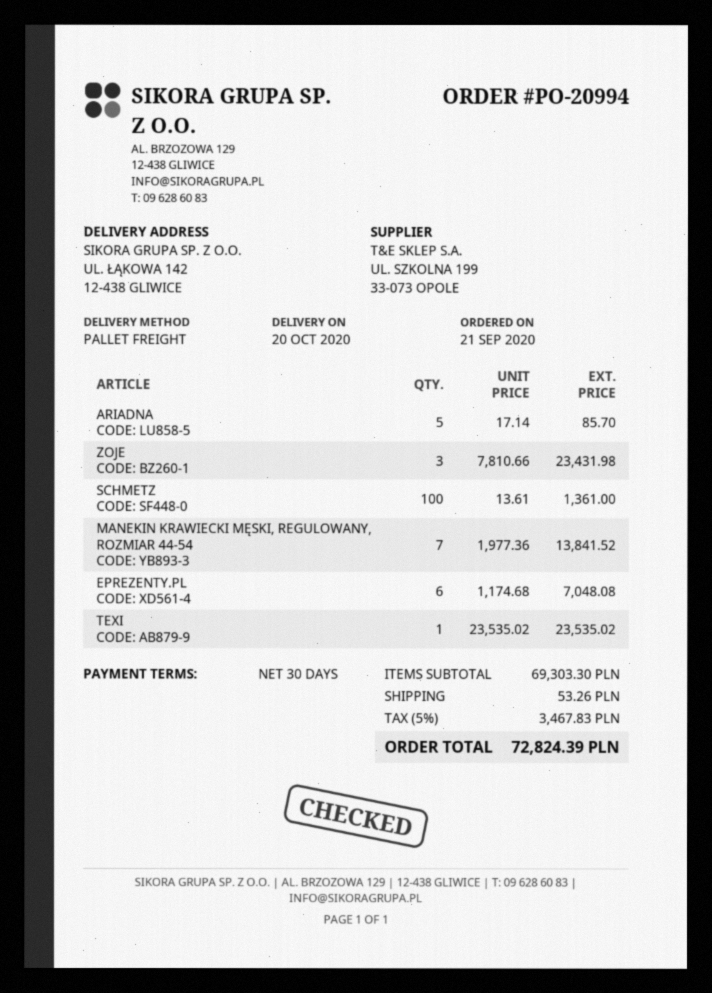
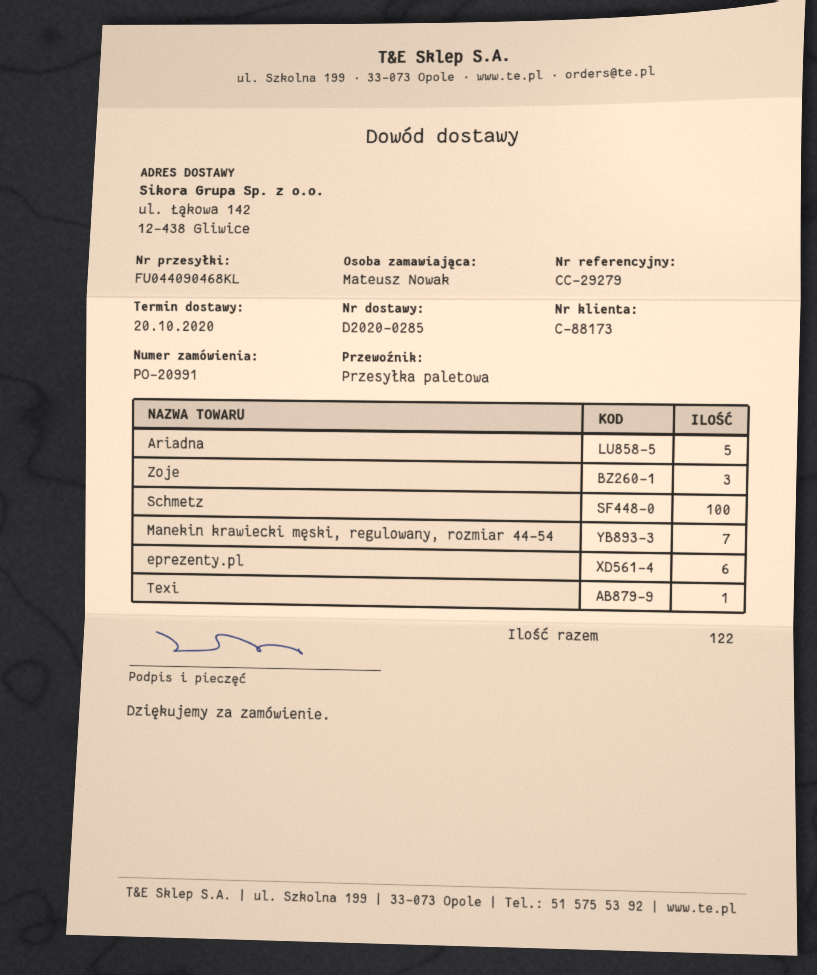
order number: PO-20994 -> PO-20991

